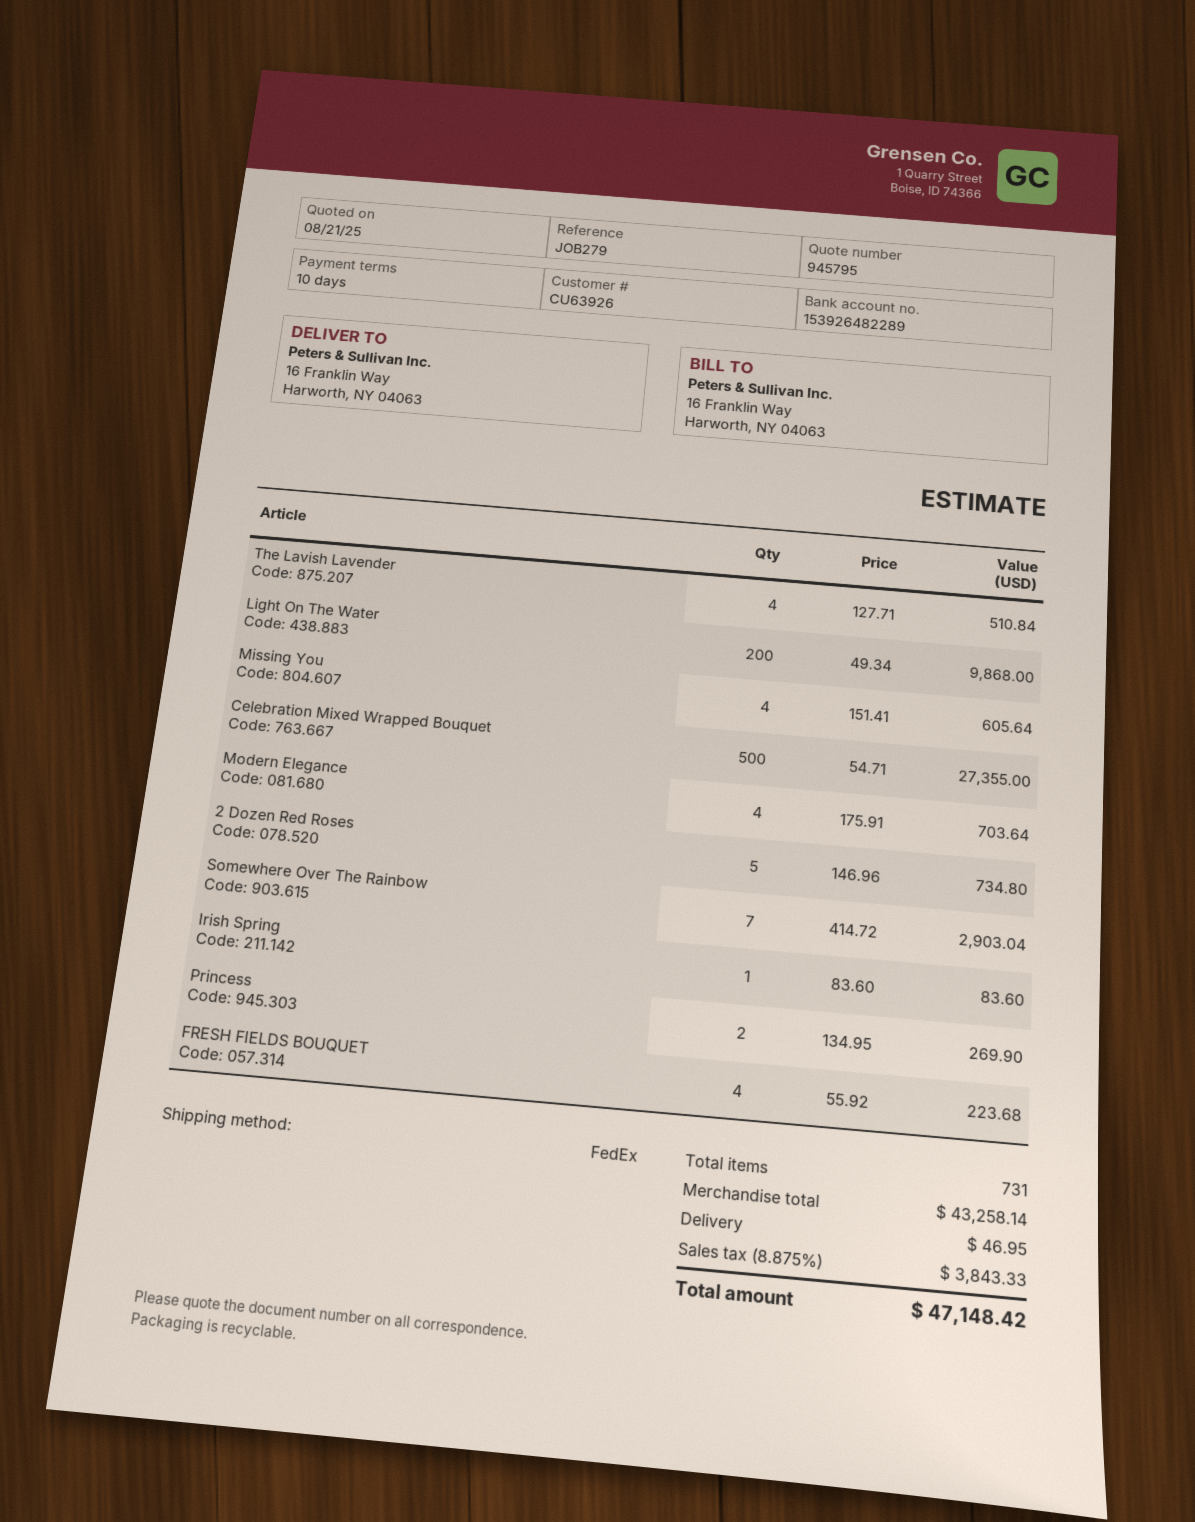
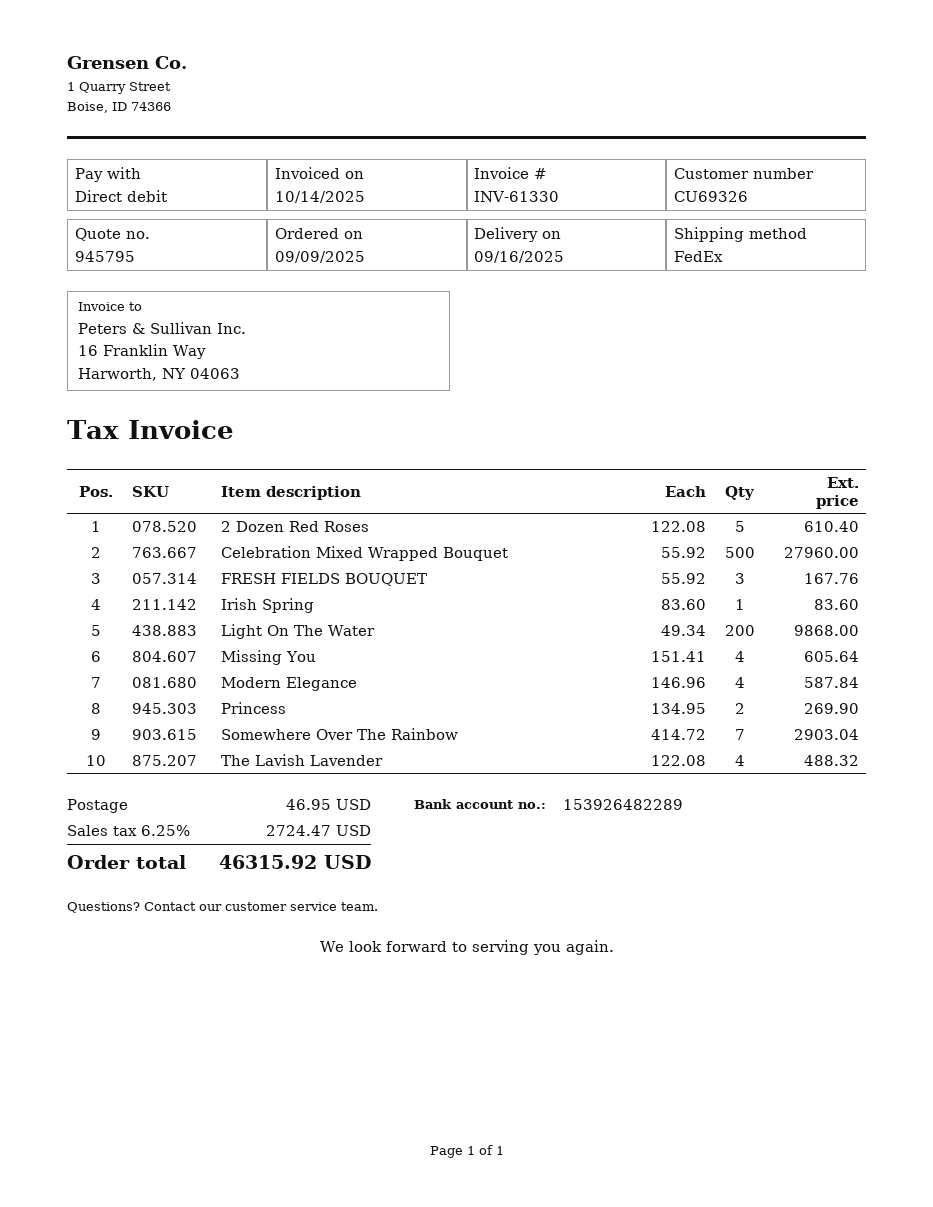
customer number: CU63926 -> CU69326
The Lavish Lavender: 4 x 127.71 = 510.84 -> 4 x 122.08 = 488.32
Celebration Mixed Wrapped Bouquet: 500 x 54.71 = 27355.00 -> 500 x 55.92 = 27960.00
Modern Elegance: 4 x 175.91 = 703.64 -> 4 x 146.96 = 587.84
2 Dozen Red Roses: 5 x 146.96 = 734.80 -> 5 x 122.08 = 610.40
FRESH FIELDS BOUQUET: 4 x 55.92 = 223.68 -> 3 x 55.92 = 167.76
tax: 8.875% = 3843.33 -> 6.25% = 2724.47
total: 47148.42 -> 46315.92

